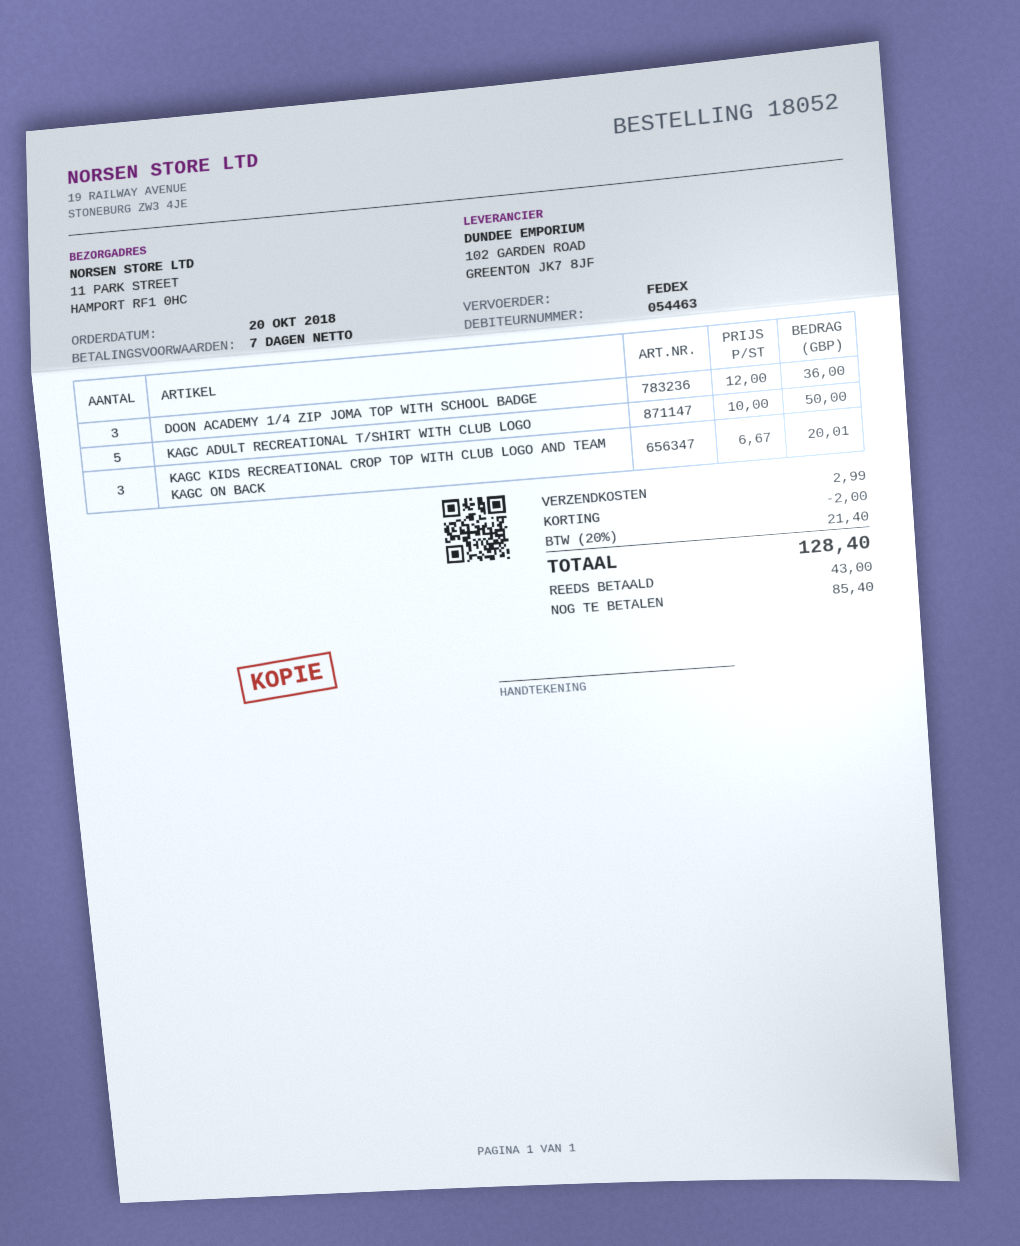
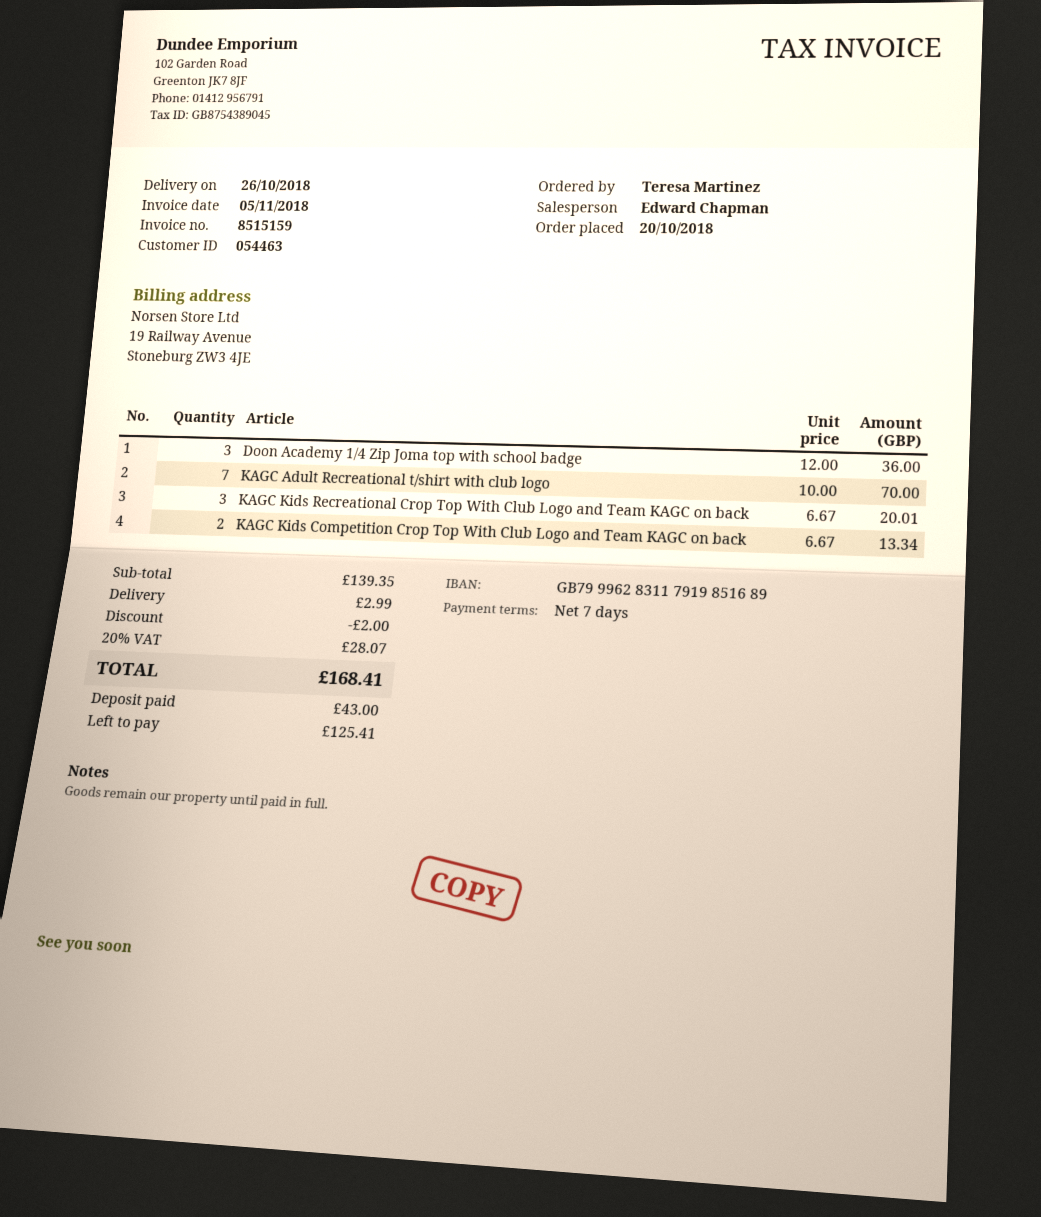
KAGC ADULT RECREATIONAL T/SHIRT WITH CLUB LOGO: 5 x 10.00 = 50.00 -> 7 x 10.00 = 70.00
KAGC Kids Competition Crop Top With Club Logo and Team KAGC on back: none -> 2 x 6.67 = 13.34
tax: 20% = 21.40 -> 20% = 28.07
total: 128.40 -> 168.41
balance: 85.40 -> 125.41

